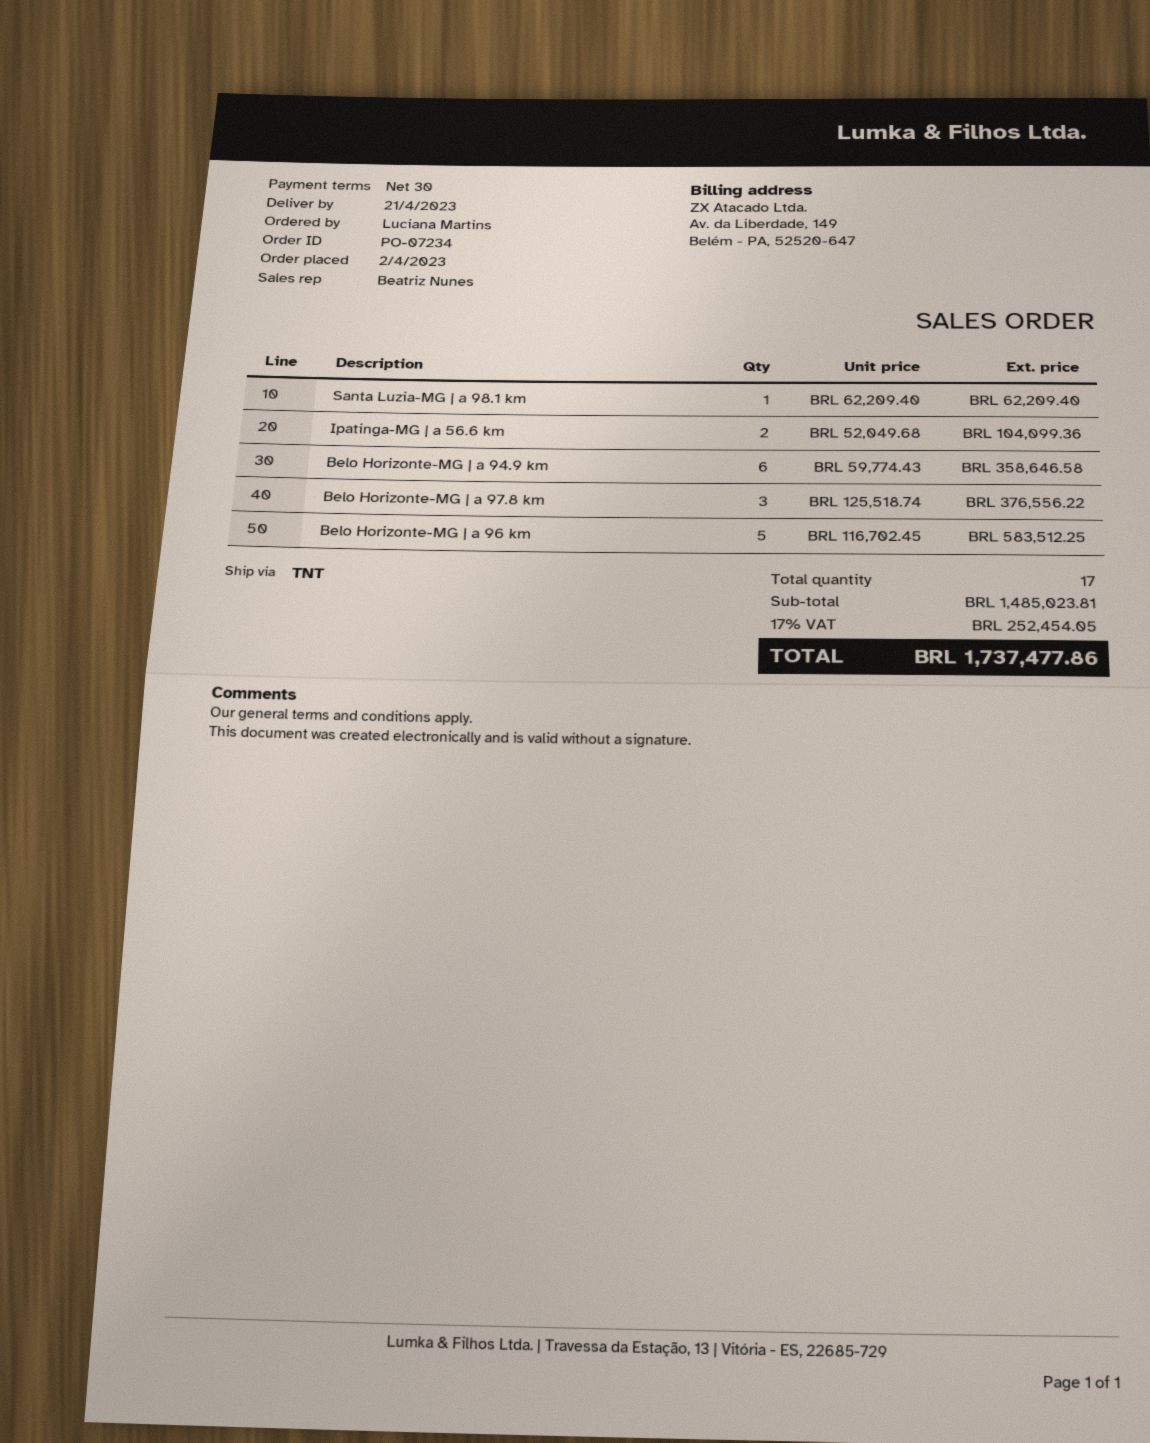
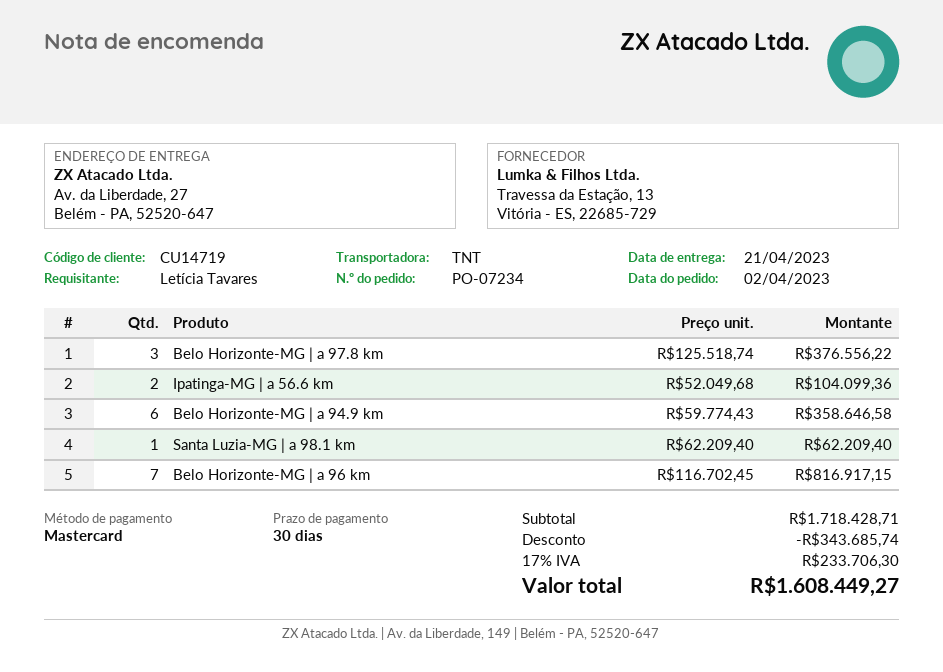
ordered by: Luciana Martins -> Letícia Tavares
Belo Horizonte-MG | a 96 km: 5 x 116702.45 = 583512.25 -> 7 x 116702.45 = 816917.15
subtotal: 1485023.81 -> 1718428.71
discount: none -> 343685.74
tax: 17% = 252454.05 -> 17% = 233706.30
total: 1737477.86 -> 1608449.27

